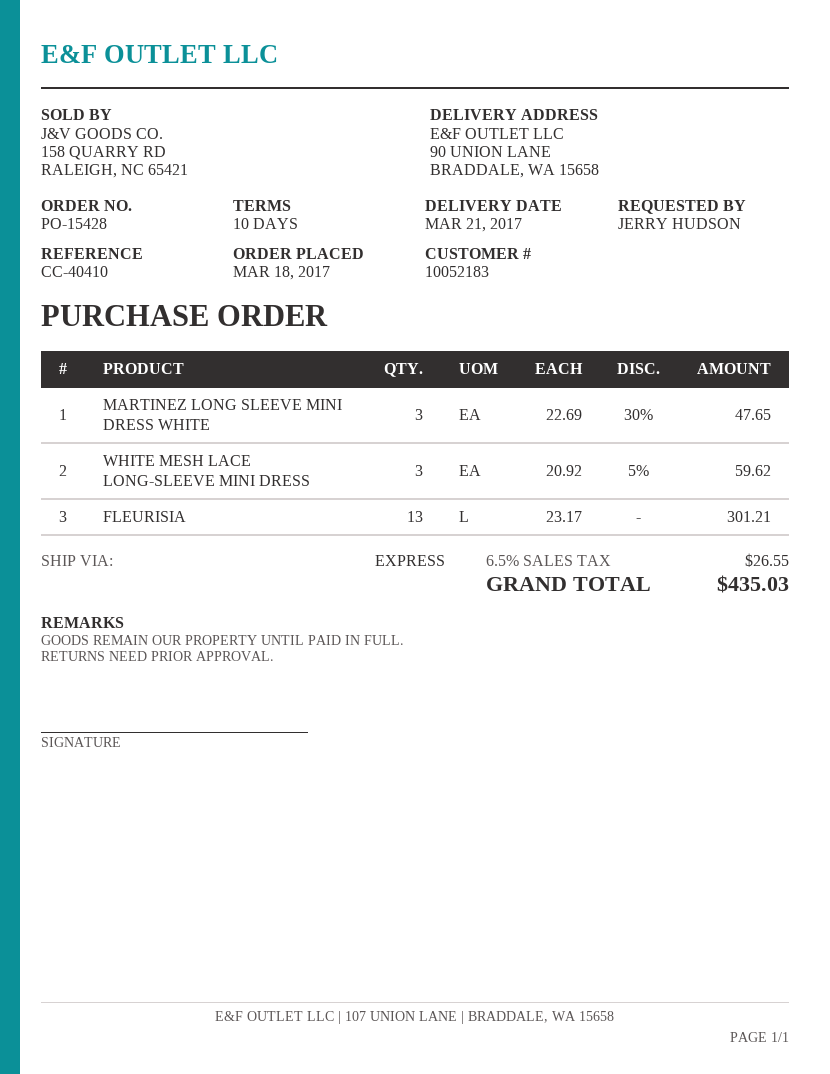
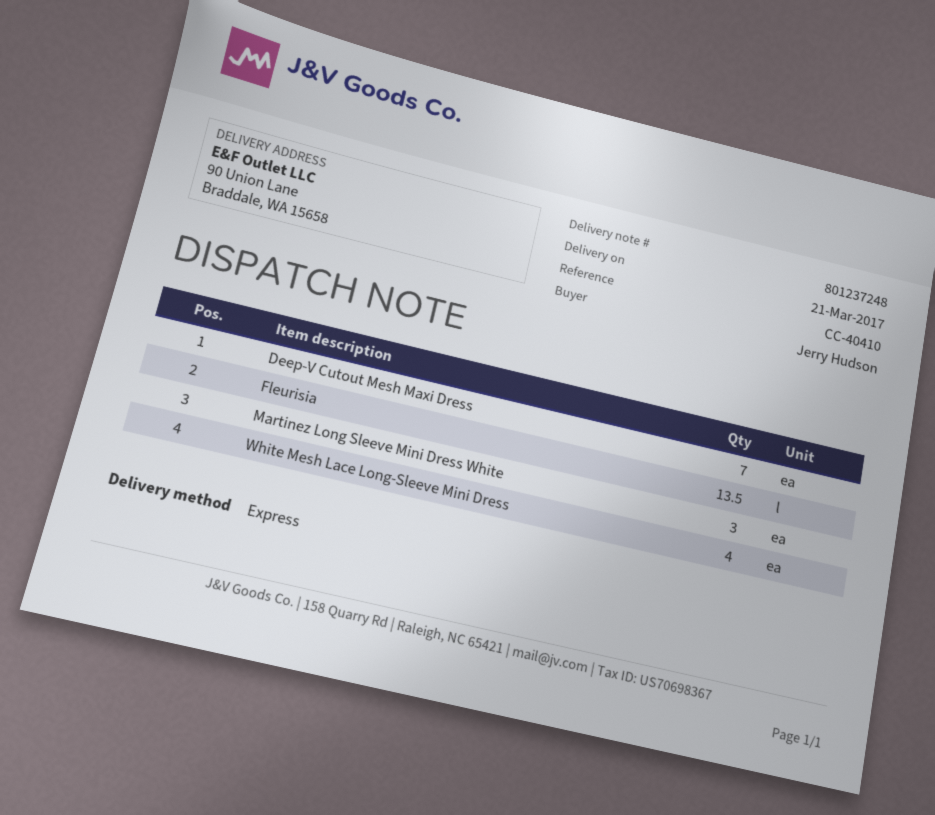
WHITE MESH LACE LONG-SLEEVE MINI DRESS: 3 -> 4
FLEURISIA: 13 -> 13.5
Deep-V Cutout Mesh Maxi Dress: none -> 7

